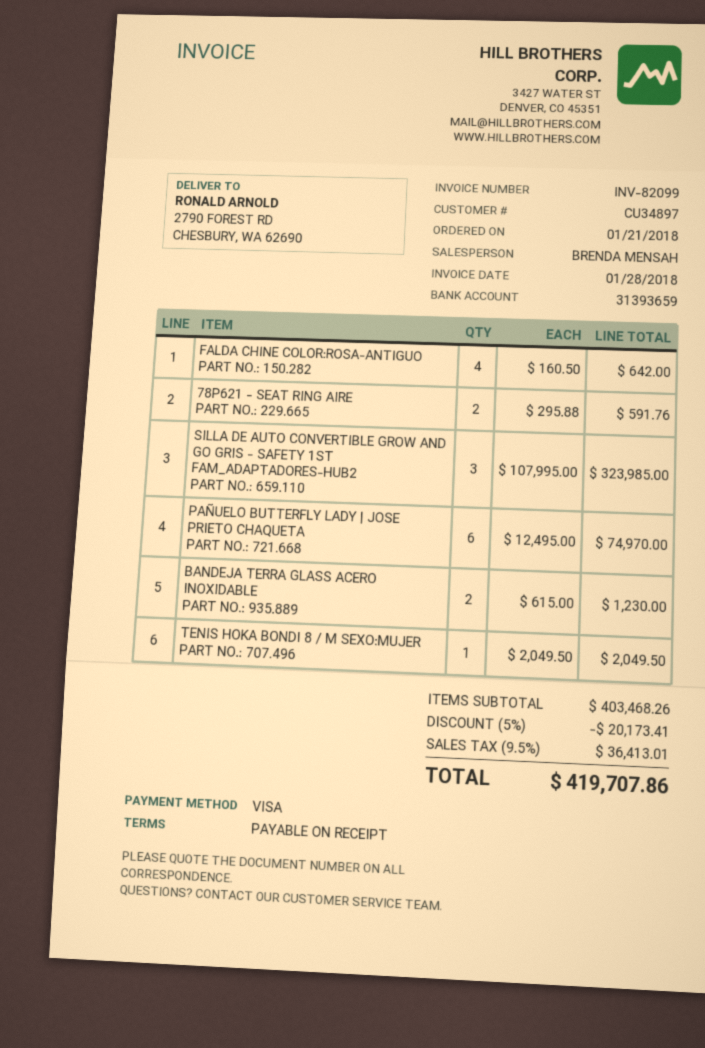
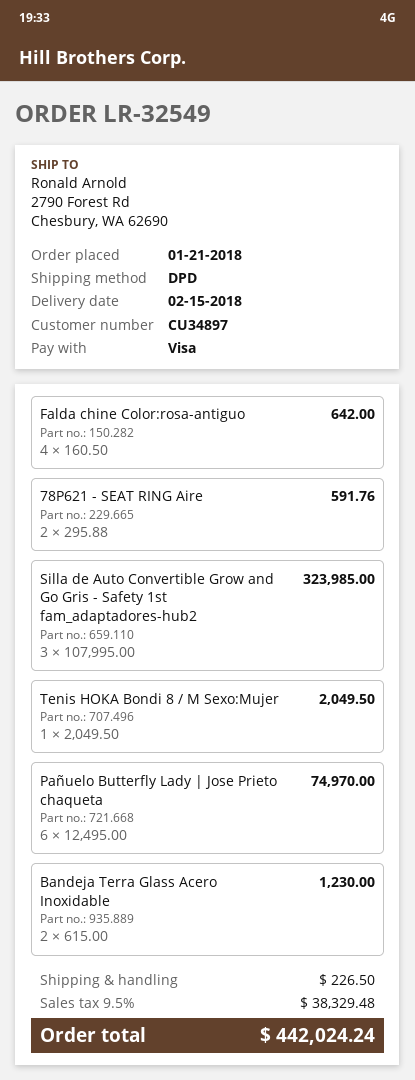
discount: 5% = 20173.41 -> none
shipping: none -> 226.50
tax: 9.5% = 36413.01 -> 9.5% = 38329.48
total: 419707.86 -> 442024.24

